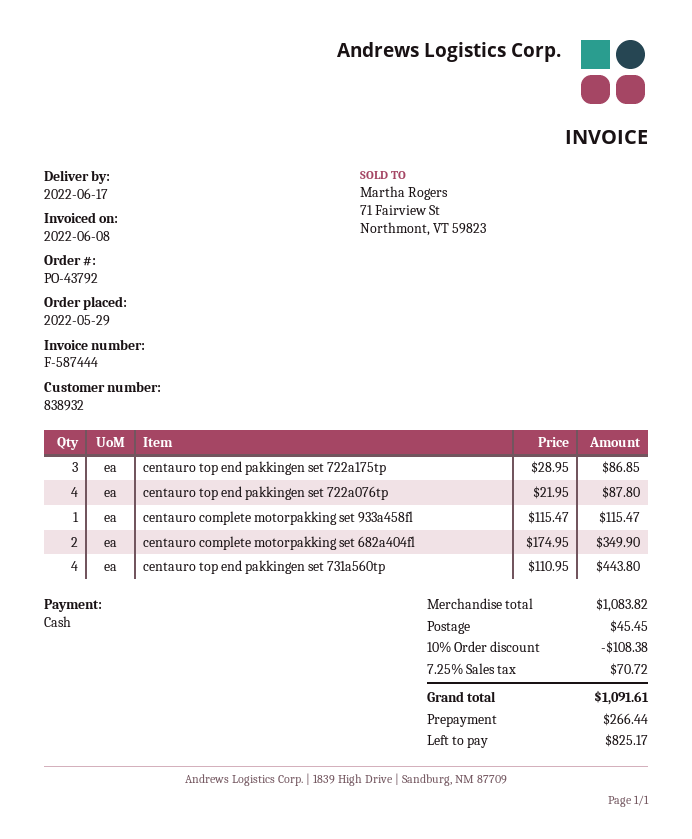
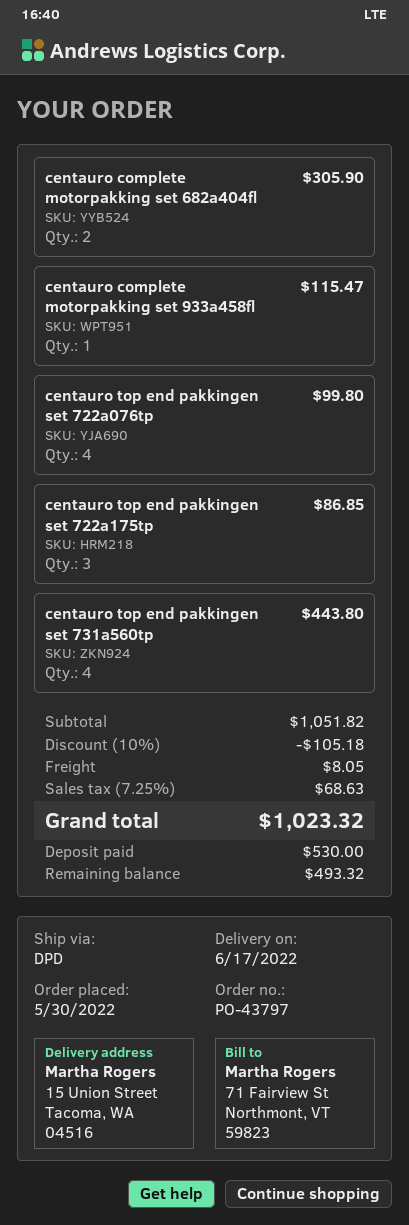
order number: PO-43792 -> PO-43797
order date: 2022-05-29 -> 2022-05-30
centauro top end pakkingen set 722a076tp: 4 for 87.80 -> 4 for 99.80
centauro complete motorpakking set 682a404fl: 2 for 349.90 -> 2 for 305.90
subtotal: 1083.82 -> 1051.82
discount: 10% = 108.38 -> 10% = 105.18
shipping: 45.45 -> 8.05
tax: 7.25% = 70.72 -> 7.25% = 68.63
total: 1091.61 -> 1023.32
deposit: 266.44 -> 530.00
balance: 825.17 -> 493.32

